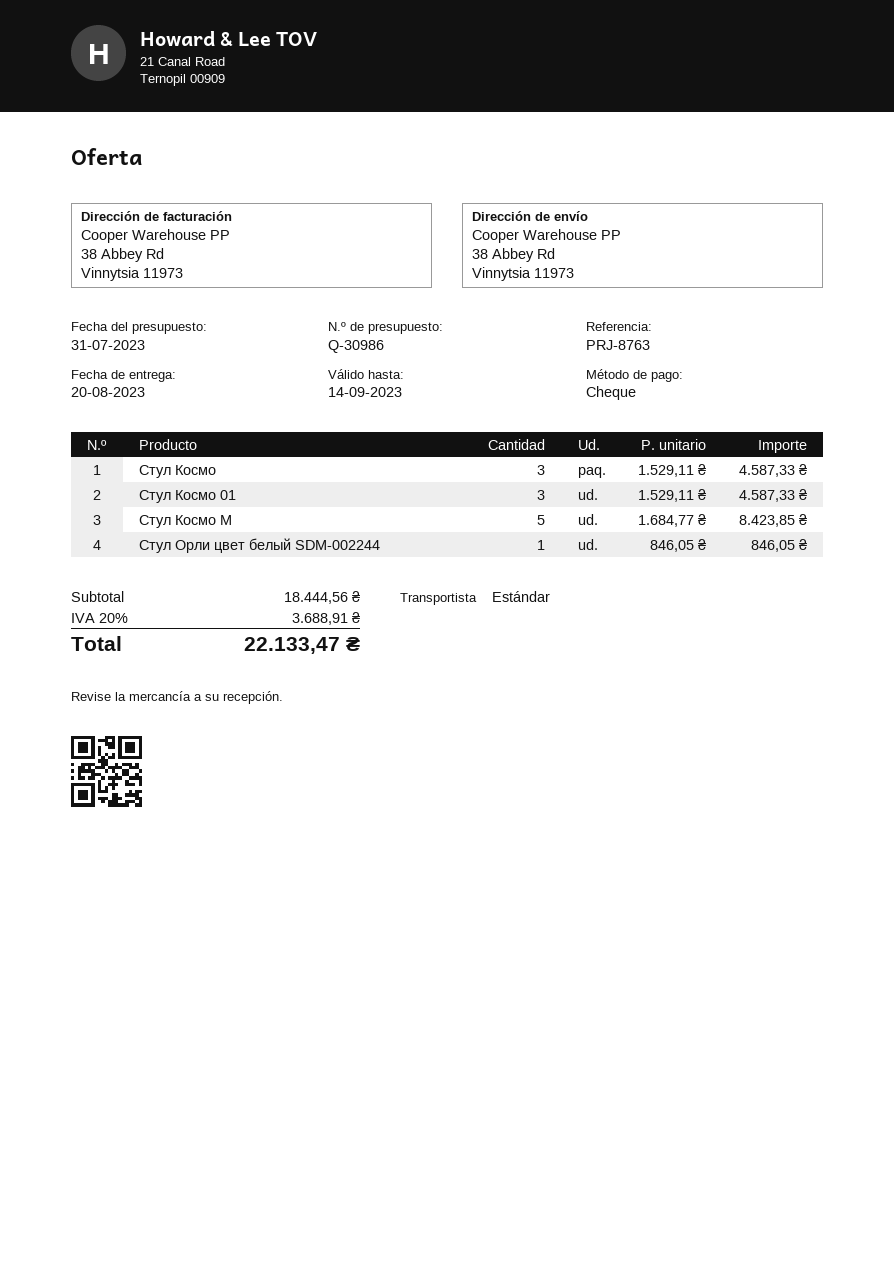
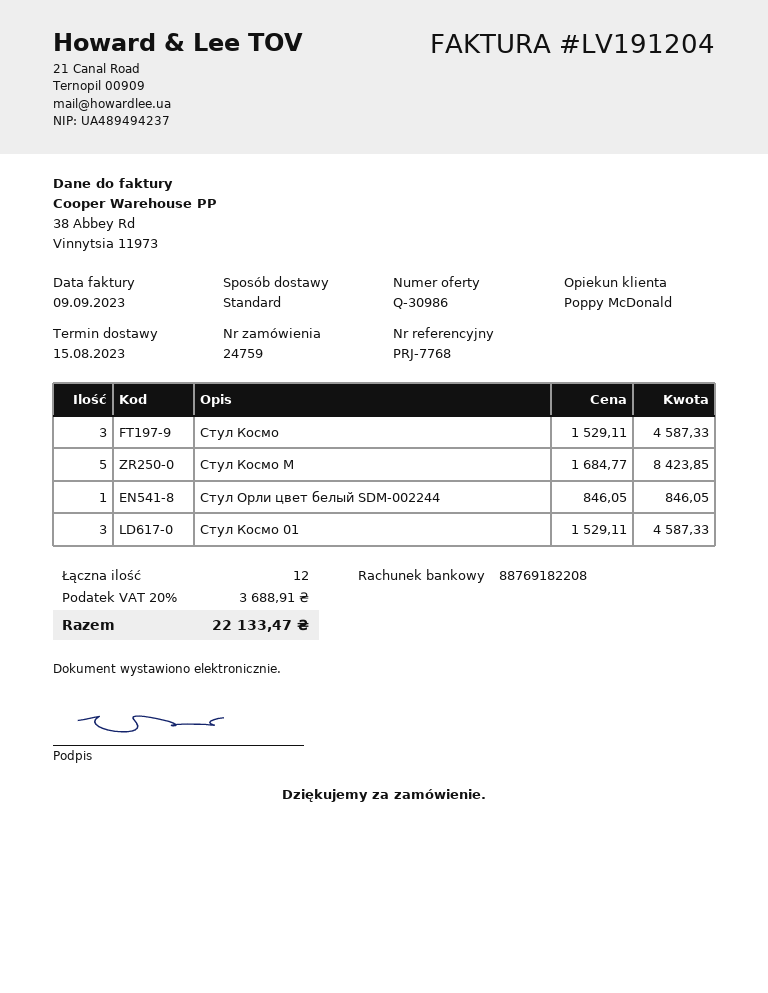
delivery date: 2023-08-20 -> 2023-08-15
reference: PRJ-8763 -> PRJ-7768

